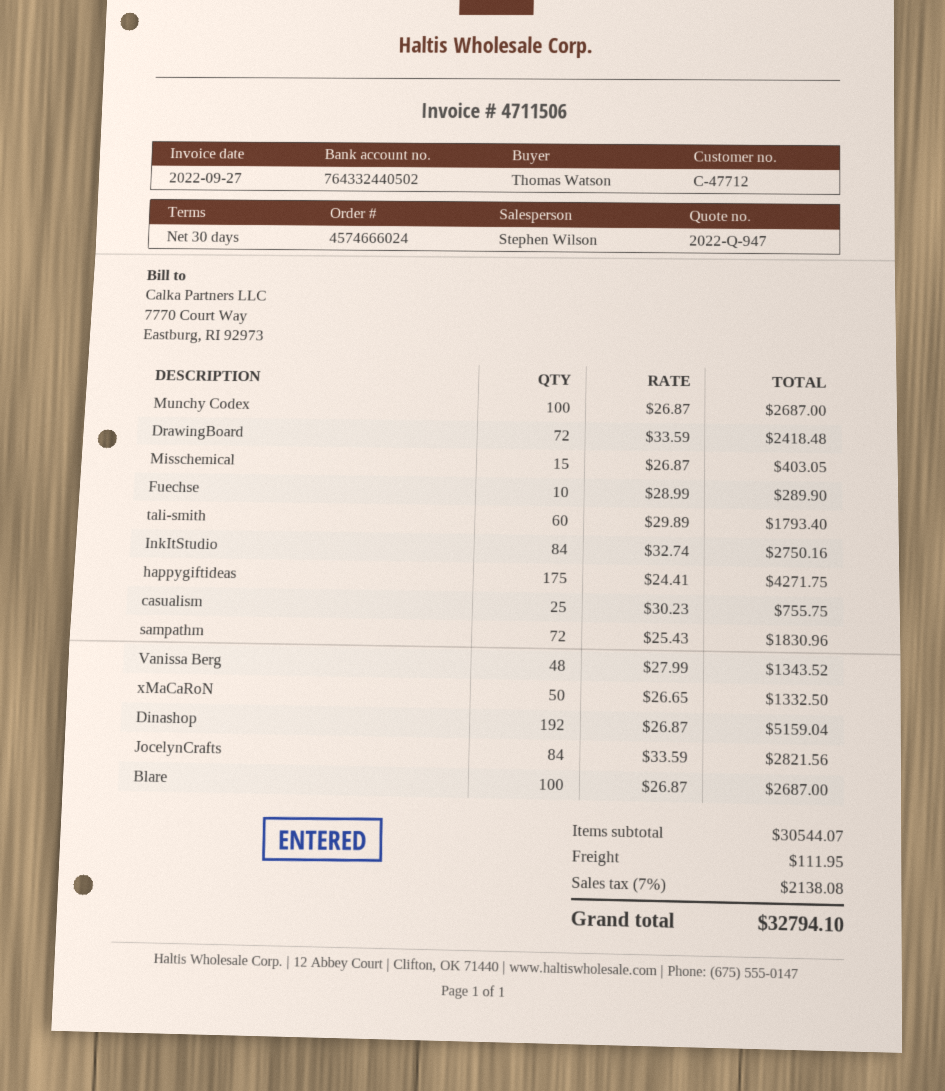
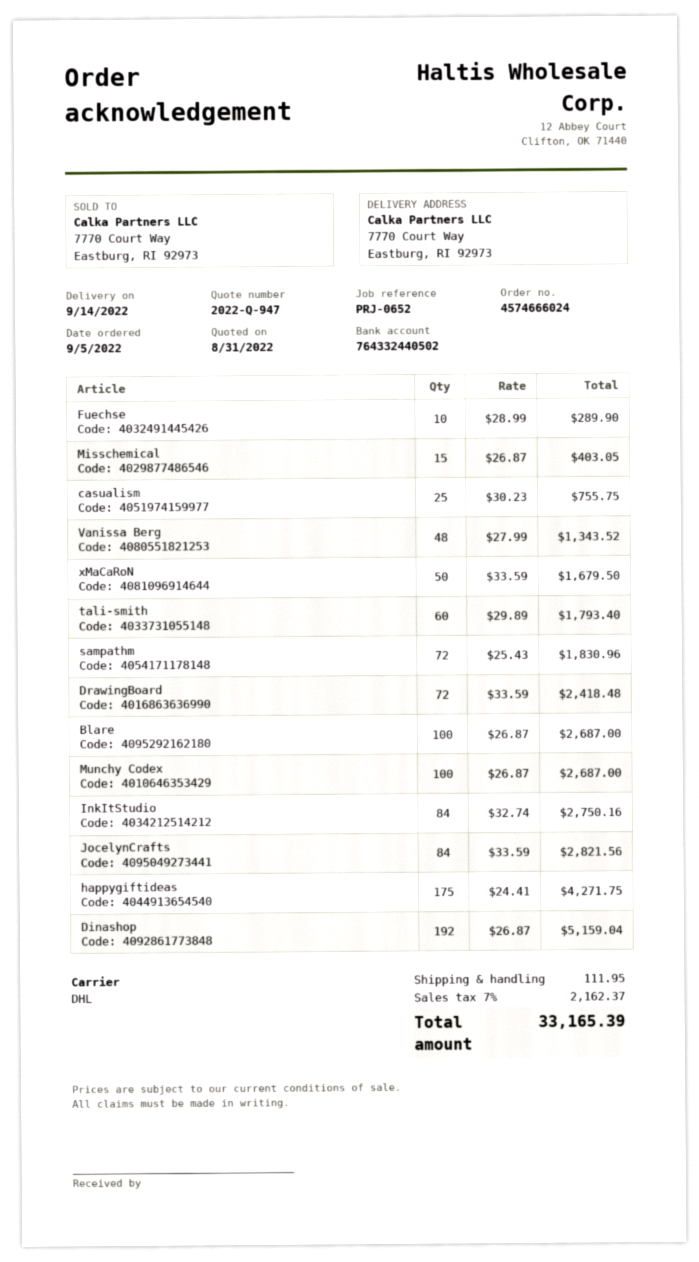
xMaCaRoN: 50 x 26.65 = 1332.50 -> 50 x 33.59 = 1679.50
tax: 7% = 2138.08 -> 7% = 2162.37
total: 32794.10 -> 33165.39

